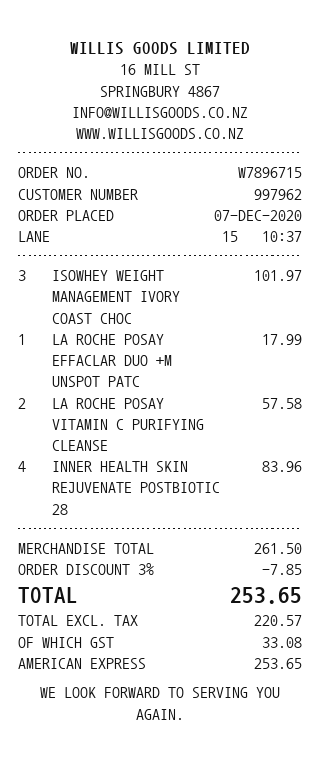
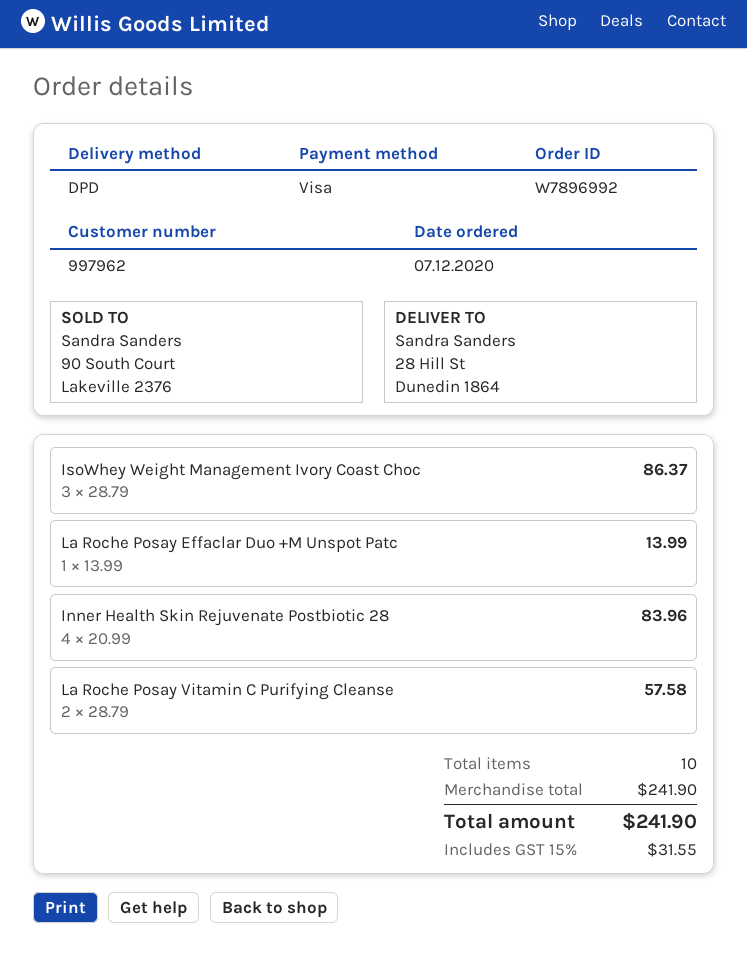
order number: W7896715 -> W7896992
payment method: American Express -> Visa
ISOWHEY WEIGHT MANAGEMENT IVORY COAST CHOC: 3 for 101.97 -> 3 for 86.37
LA ROCHE POSAY EFFACLAR DUO +M UNSPOT PATC: 1 for 17.99 -> 1 for 13.99
subtotal: 261.50 -> 241.90
discount: 3% = 7.85 -> none
tax: 33.08 -> 31.55
total: 253.65 -> 241.90

